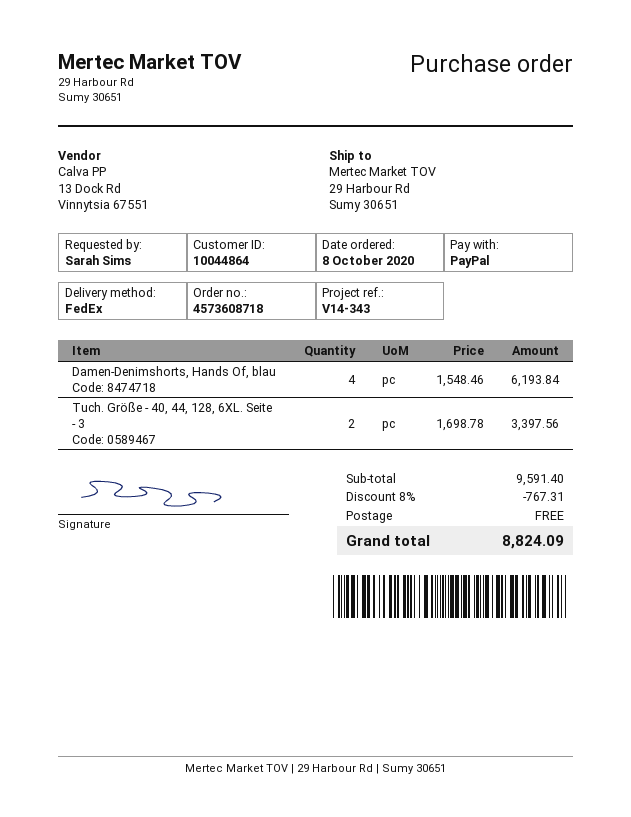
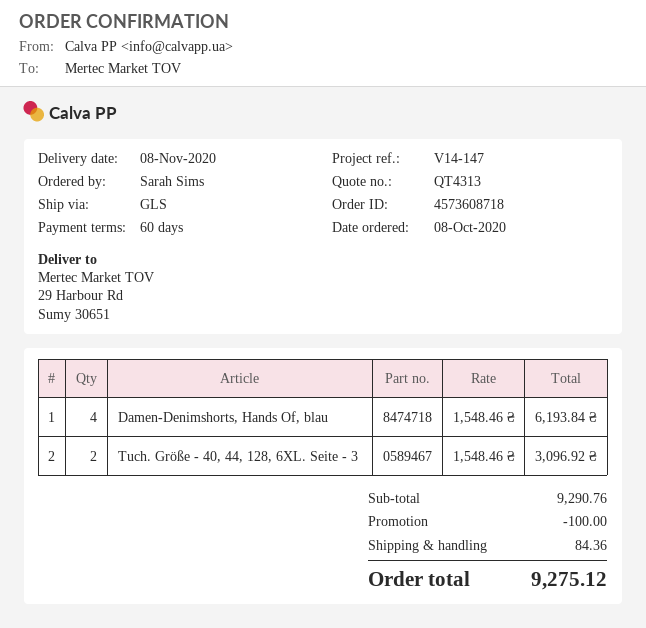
reference: V14-343 -> V14-147
shipping method: FedEx -> GLS
Tuch. Größe - 40, 44, 128, 6XL. Seite - 3: 2 x 1698.78 = 3397.56 -> 2 x 1548.46 = 3096.92
subtotal: 9591.40 -> 9290.76
discount: 767.31 -> 100.00
shipping: 0.00 -> 84.36
total: 8824.09 -> 9275.12

